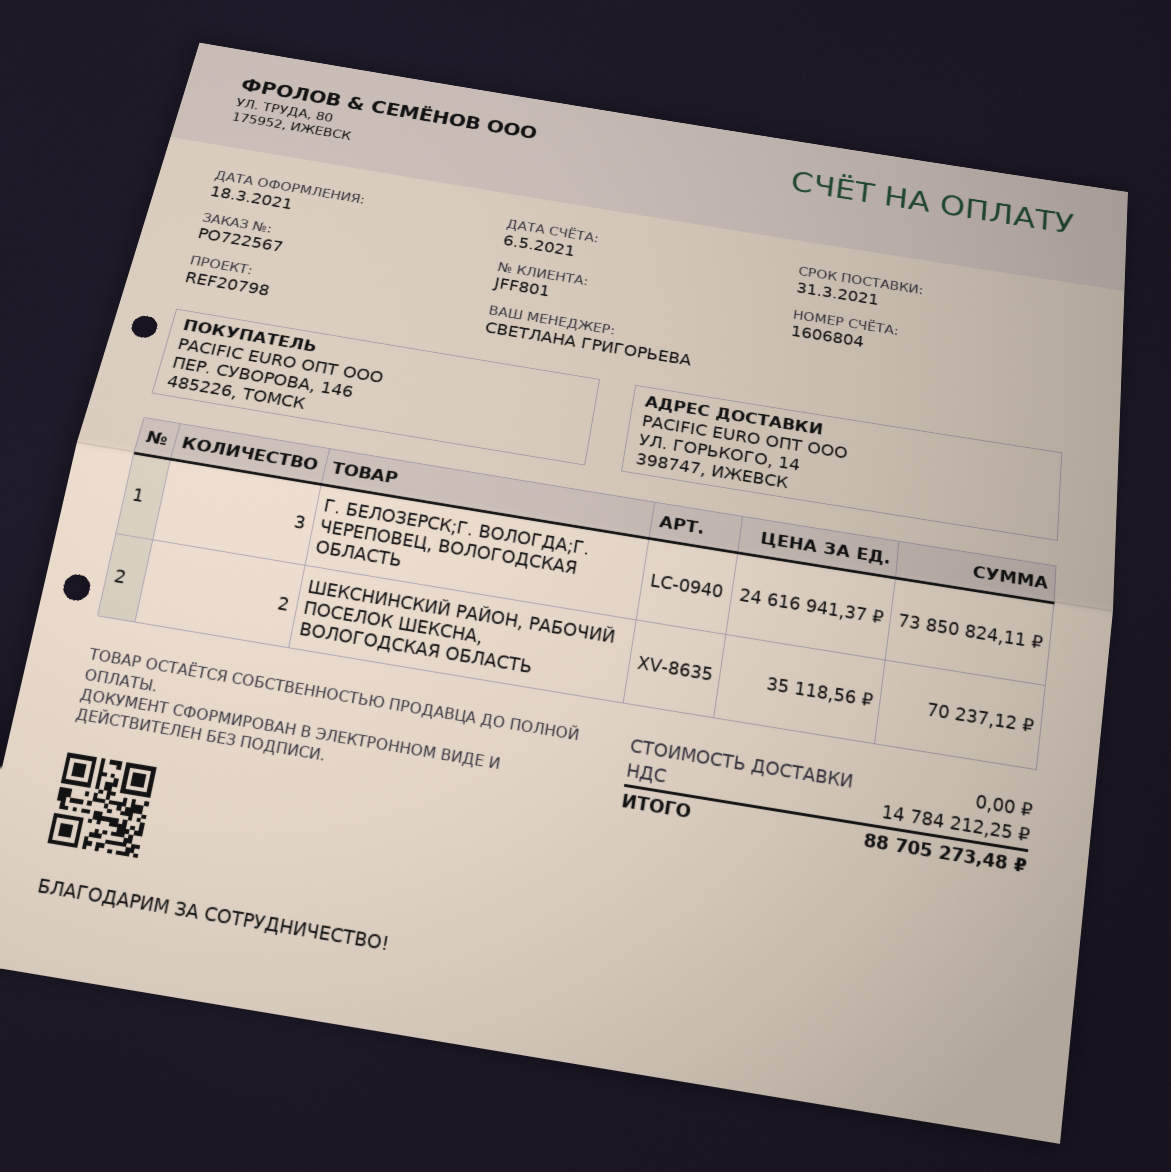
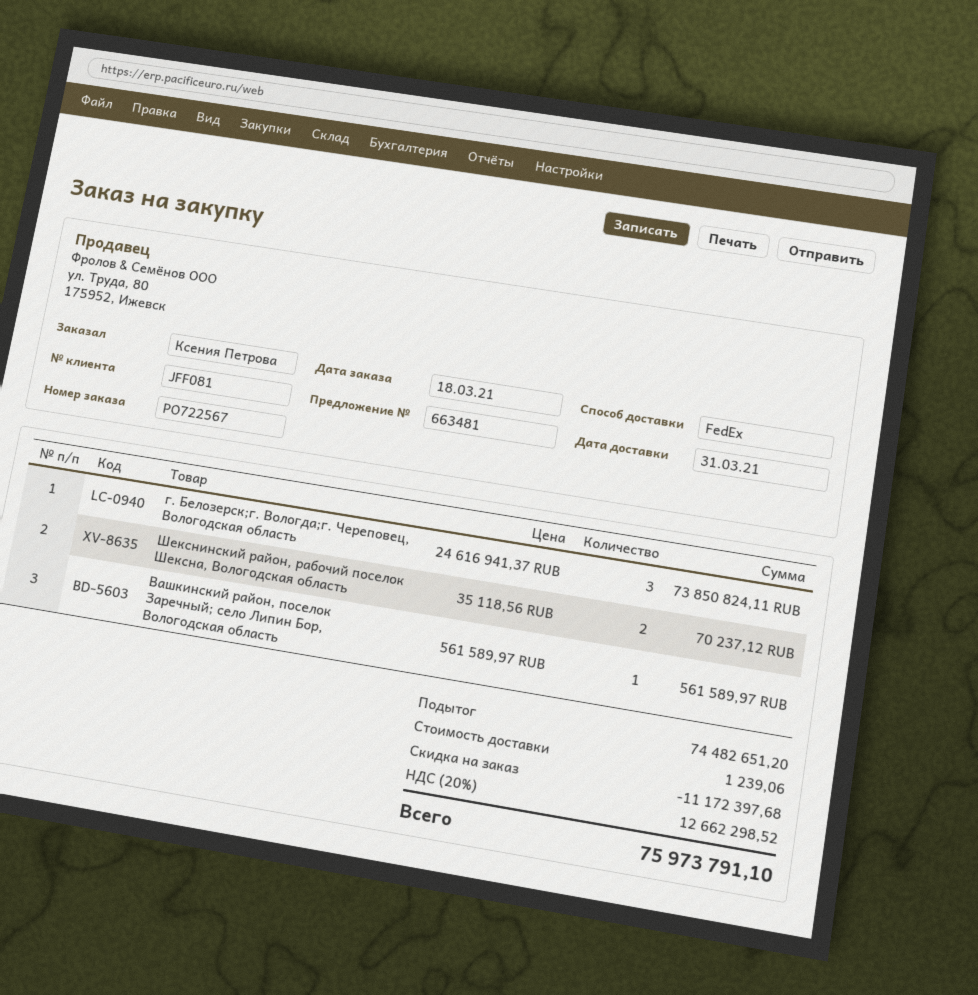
customer number: JFF801 -> JFF081
Вашкинский район, поселок Заречный; село Липин Бор, Вологодская область: none -> 1 x 561589.97 = 561589.97
discount: none -> 11172397.68
shipping: 0.00 -> 1239.06
tax: 14784212.25 -> 12662298.52
total: 88705273.48 -> 75973791.10

